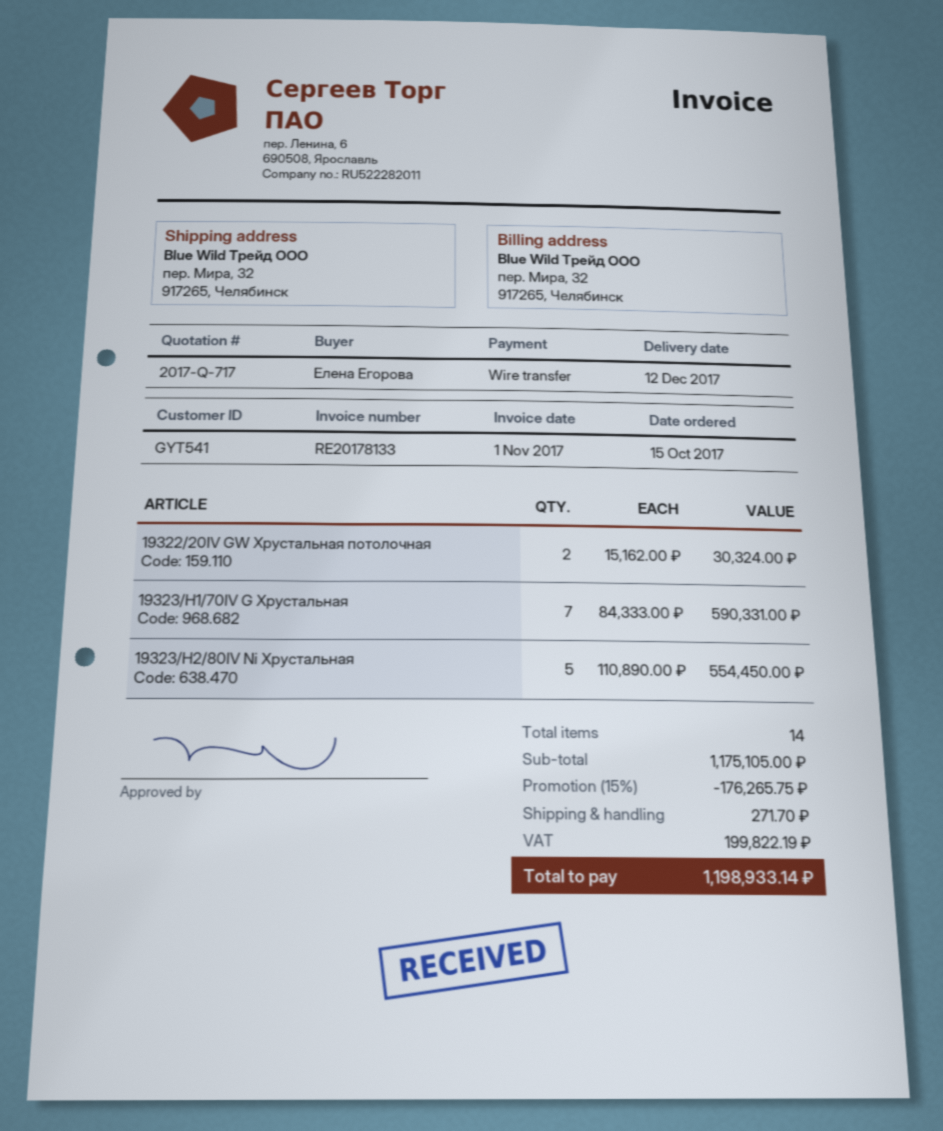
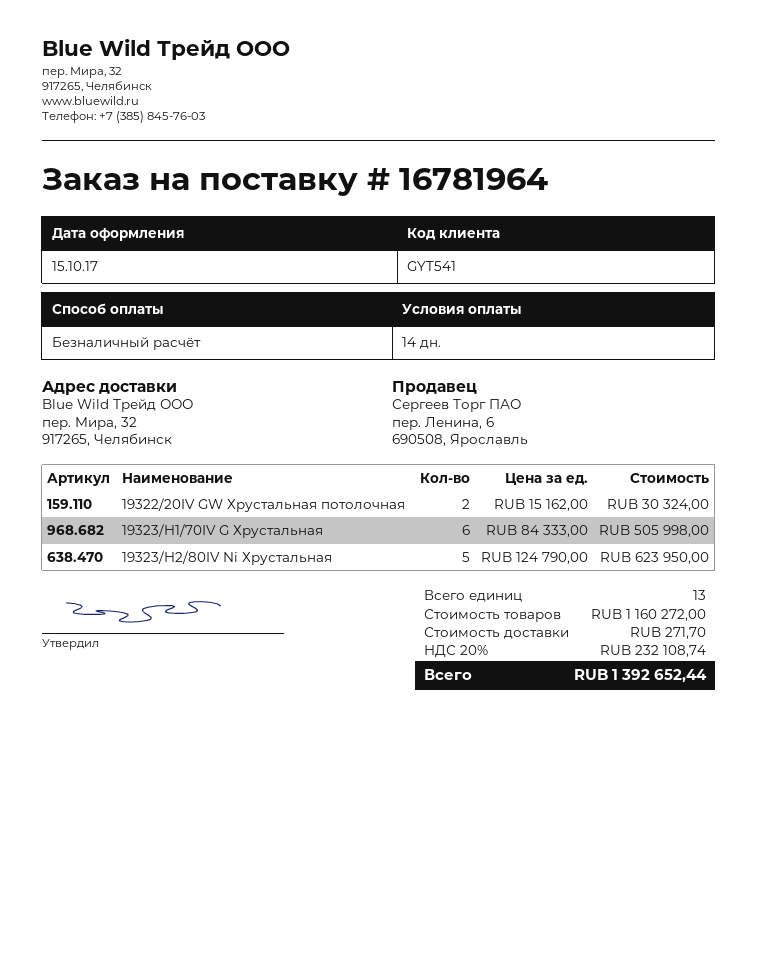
19323/H1/70IV G Хрустальная: 7 x 84333.00 = 590331.00 -> 6 x 84333.00 = 505998.00
19323/H2/80IV Ni Хрустальная: 5 x 110890.00 = 554450.00 -> 5 x 124790.00 = 623950.00
total quantity: 14 -> 13
subtotal: 1175105.00 -> 1160272.00
discount: 15% = 176265.75 -> none
tax: 199822.19 -> 232108.74
total: 1198933.14 -> 1392652.44

